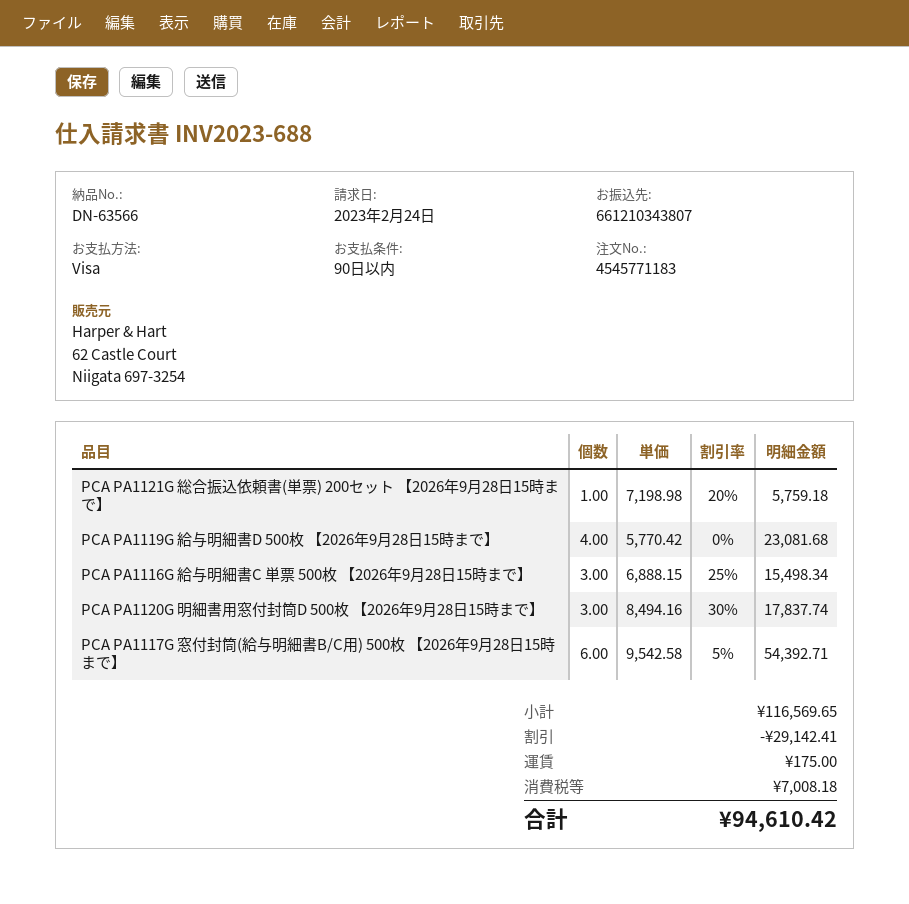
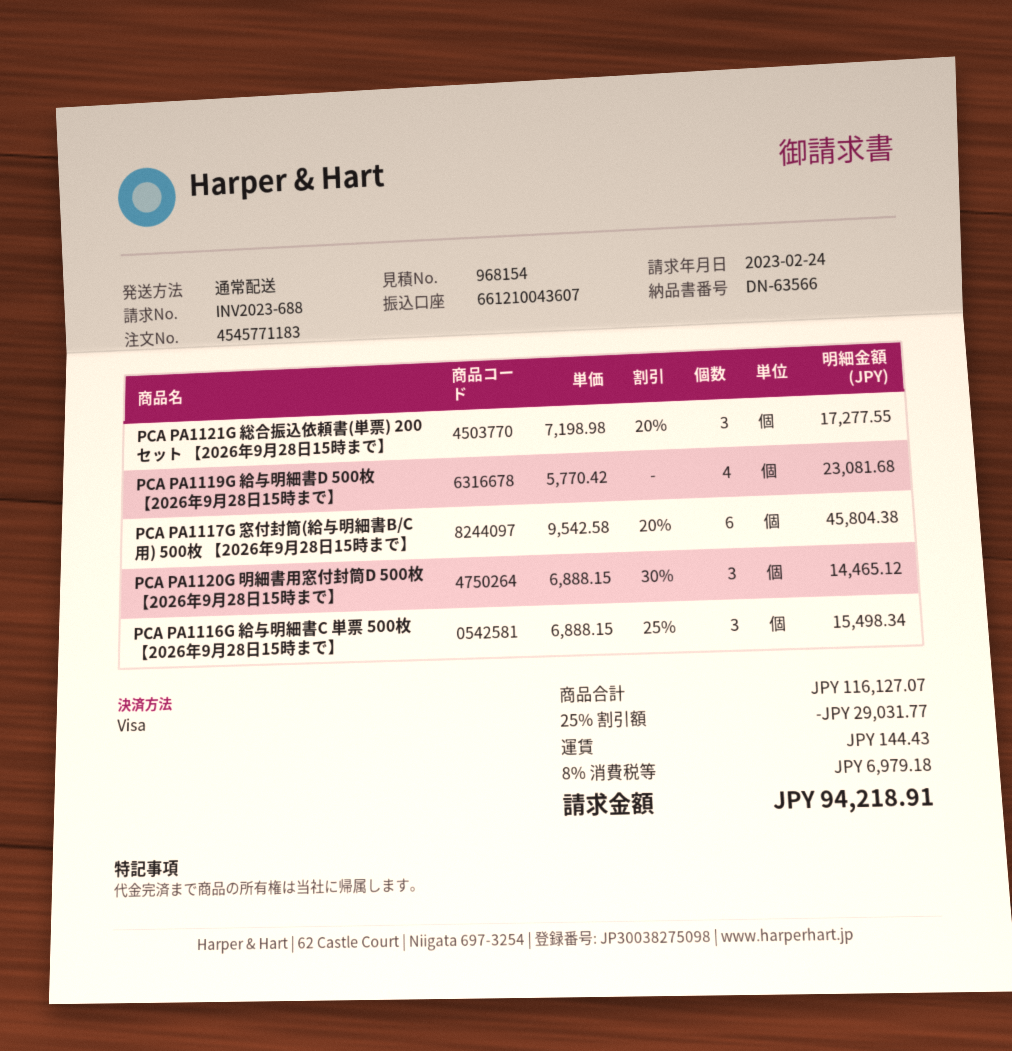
bank account: 661210343807 -> 661210043607
PCA PA1121G 総合振込依頼書(単票) 200セット 【2026年9月28日15時まで】: 1 x 7198.98 - 20% = 5759.18 -> 3 x 7198.98 - 20% = 17277.55
PCA PA1120G 明細書用窓付封筒D 500枚 【2026年9月28日15時まで】: 3 x 8494.16 - 30% = 17837.74 -> 3 x 6888.15 - 30% = 14465.12
PCA PA1117G 窓付封筒(給与明細書B/C用) 500枚 【2026年9月28日15時まで】: 6 x 9542.58 - 5% = 54392.71 -> 6 x 9542.58 - 20% = 45804.38
subtotal: 116569.65 -> 116127.07
discount: 29142.41 -> 29031.77
shipping: 175.00 -> 144.43
tax: 7008.18 -> 6979.18
total: 94610.42 -> 94218.91

